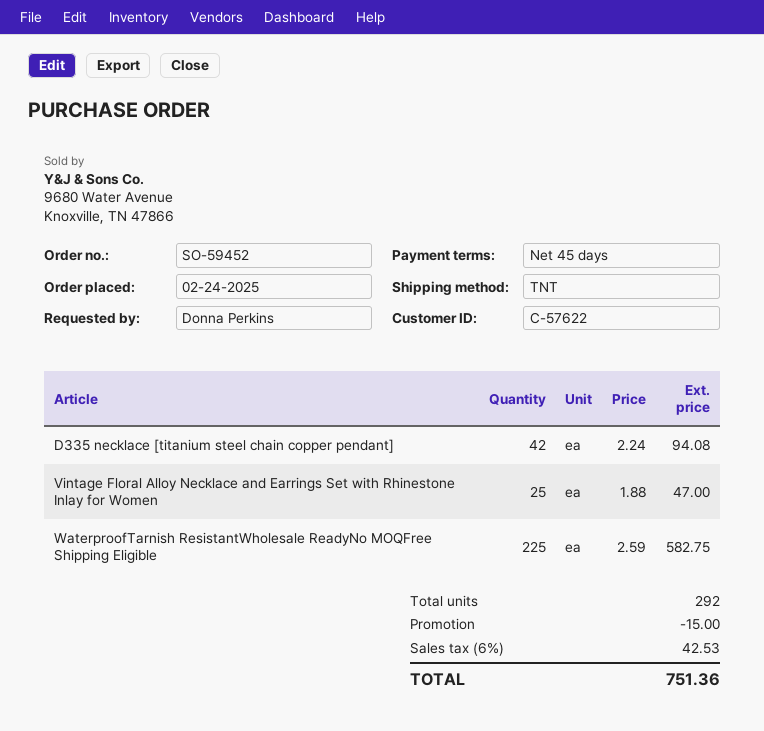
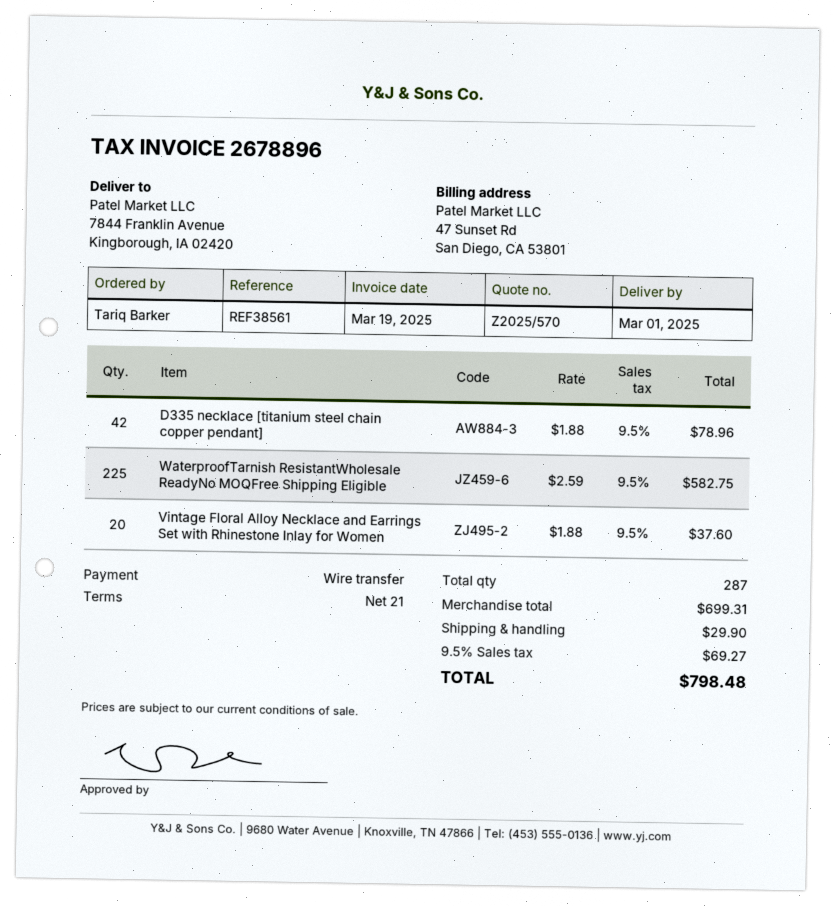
payment terms: 45 days -> 21 days
ordered by: Donna Perkins -> Tariq Barker
D335 necklace [titanium steel chain copper pendant]: 42 x 2.24 = 94.08 -> 42 x 1.88 = 78.96
Vintage Floral Alloy Necklace and Earrings Set with Rhinestone Inlay for Women: 25 x 1.88 = 47.00 -> 20 x 1.88 = 37.60
total quantity: 292 -> 287
discount: 15.00 -> none
shipping: none -> 29.90
tax: 6% = 42.53 -> 9.5% = 69.27
total: 751.36 -> 798.48

